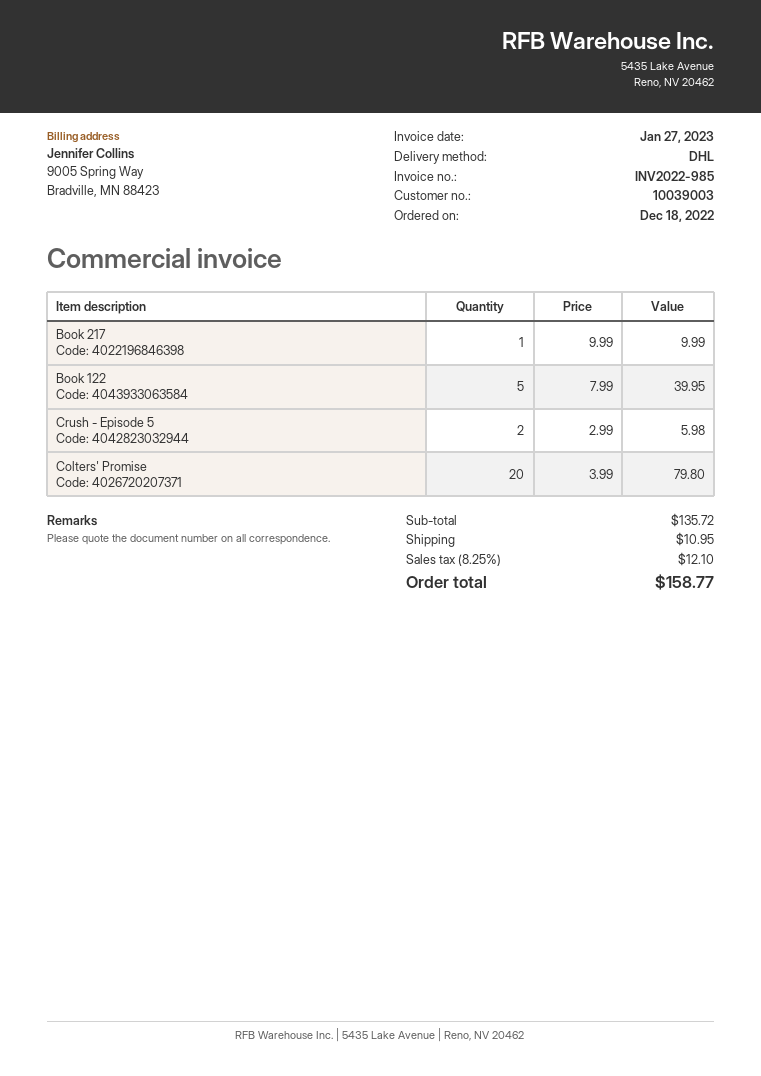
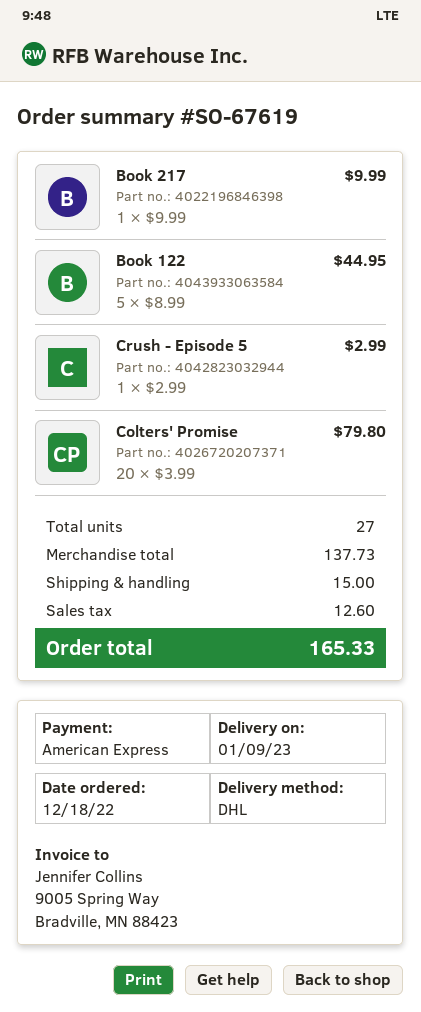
Book 122: 5 x 7.99 = 39.95 -> 5 x 8.99 = 44.95
Crush - Episode 5: 2 x 2.99 = 5.98 -> 1 x 2.99 = 2.99
subtotal: 135.72 -> 137.73
shipping: 10.95 -> 15.00
tax: 12.10 -> 12.60
total: 158.77 -> 165.33

